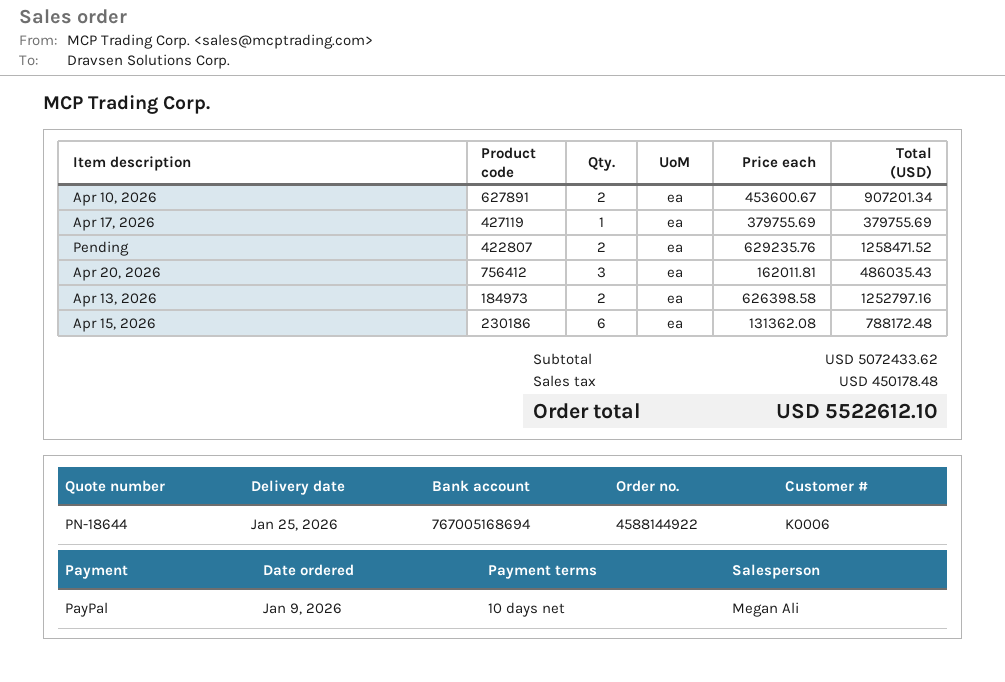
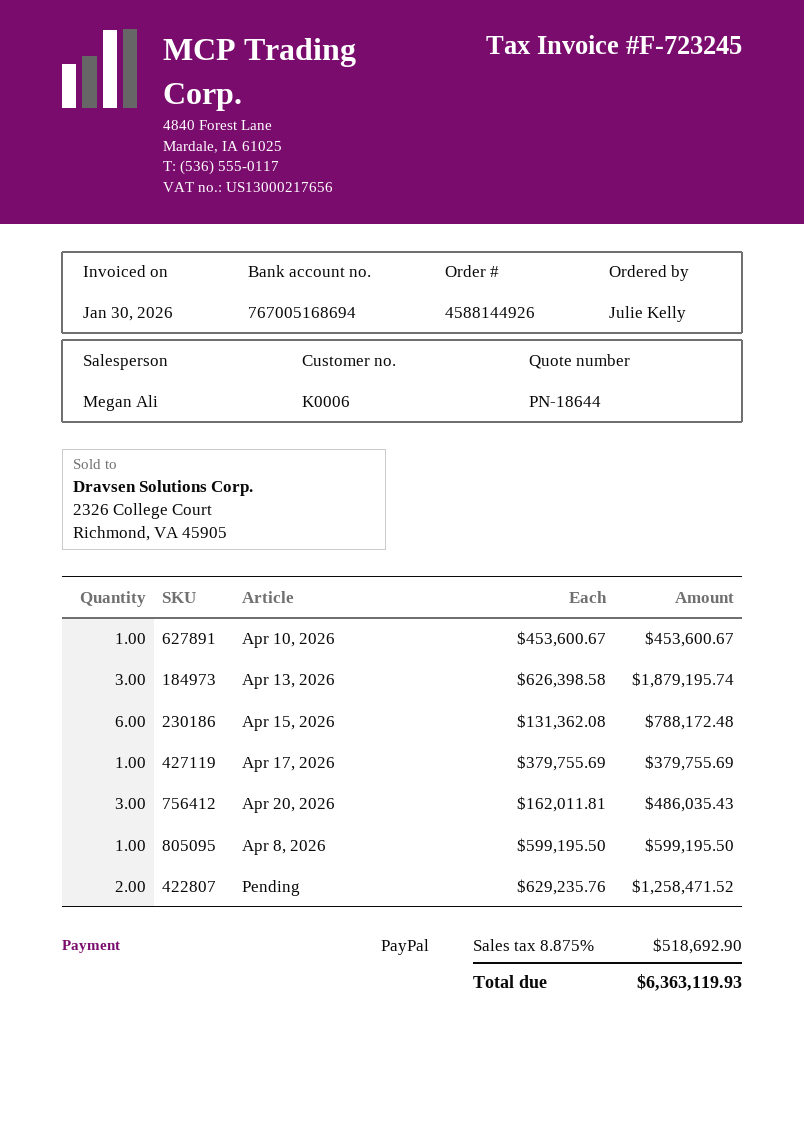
order number: 4588144922 -> 4588144926
Apr 10, 2026: 2 x 453600.67 = 907201.34 -> 1 x 453600.67 = 453600.67
Apr 13, 2026: 2 x 626398.58 = 1252797.16 -> 3 x 626398.58 = 1879195.74
Apr 8, 2026: none -> 1 x 599195.50 = 599195.50
tax: 450178.48 -> 518692.90
total: 5522612.10 -> 6363119.93

